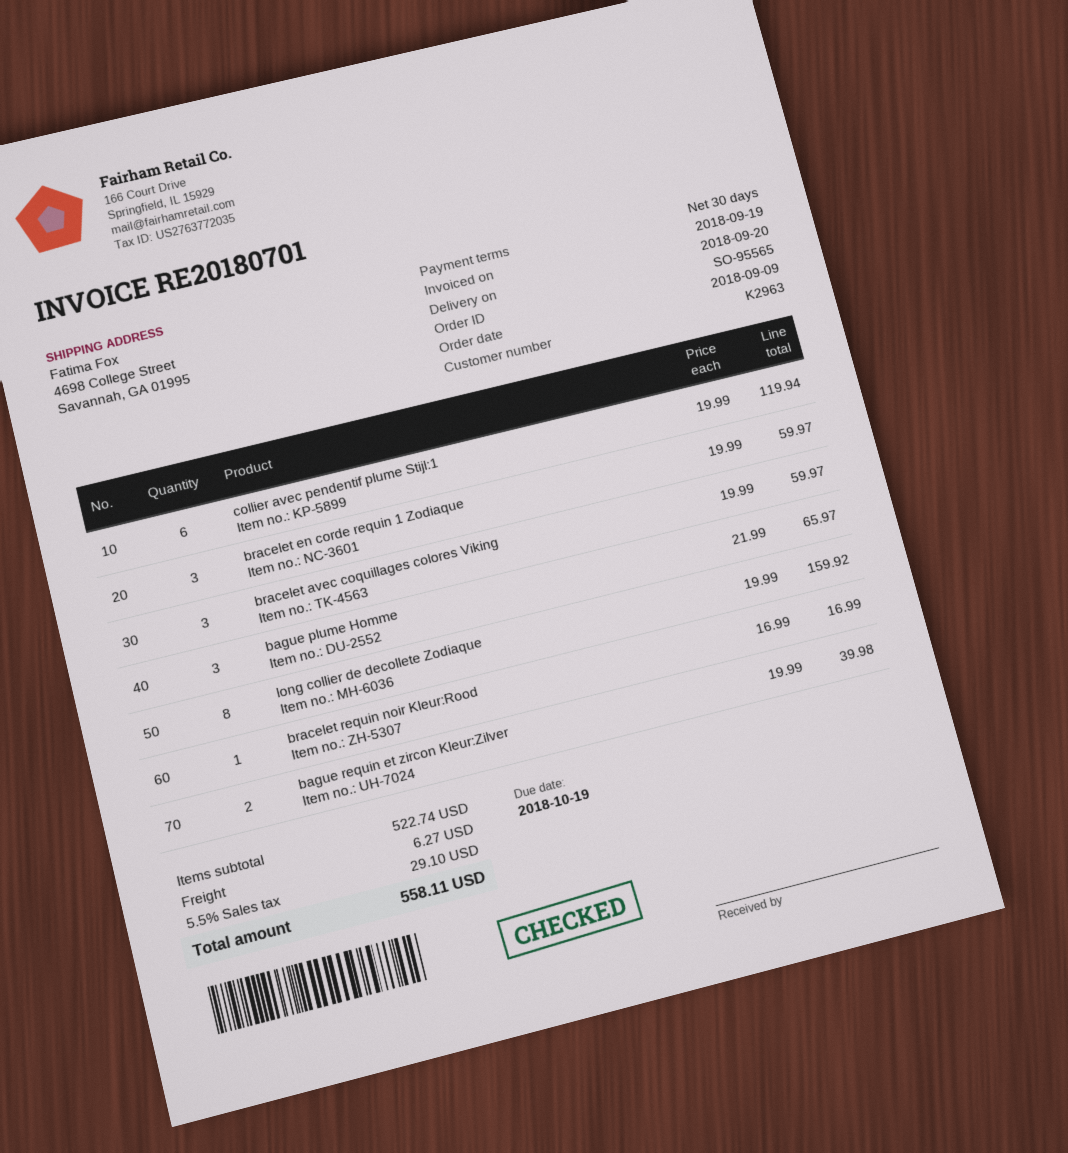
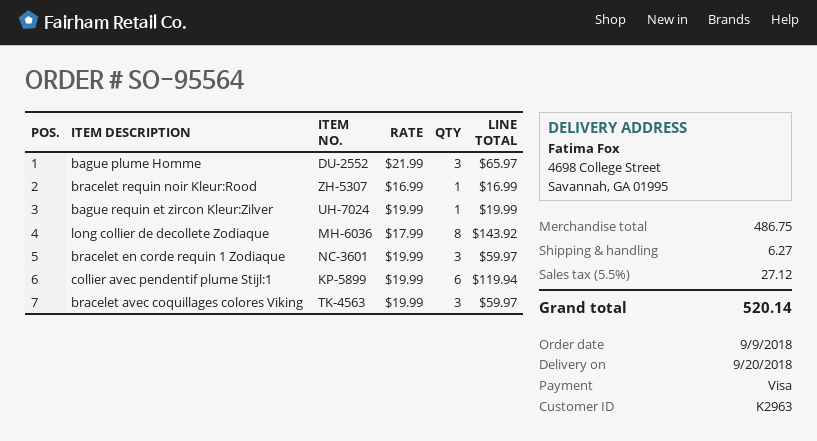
order number: SO-95565 -> SO-95564
long collier de decollete Zodiaque: 8 x 19.99 = 159.92 -> 8 x 17.99 = 143.92
bague requin et zircon Kleur:Zilver: 2 x 19.99 = 39.98 -> 1 x 19.99 = 19.99
subtotal: 522.74 -> 486.75
tax: 5.5% = 29.10 -> 5.5% = 27.12
total: 558.11 -> 520.14

